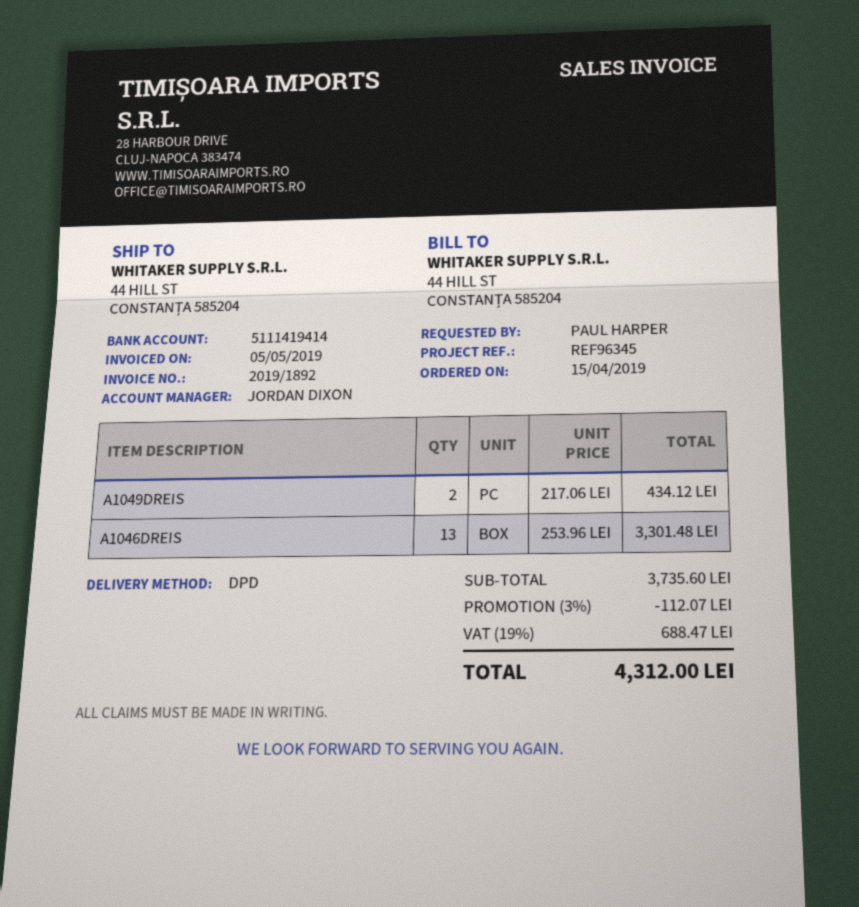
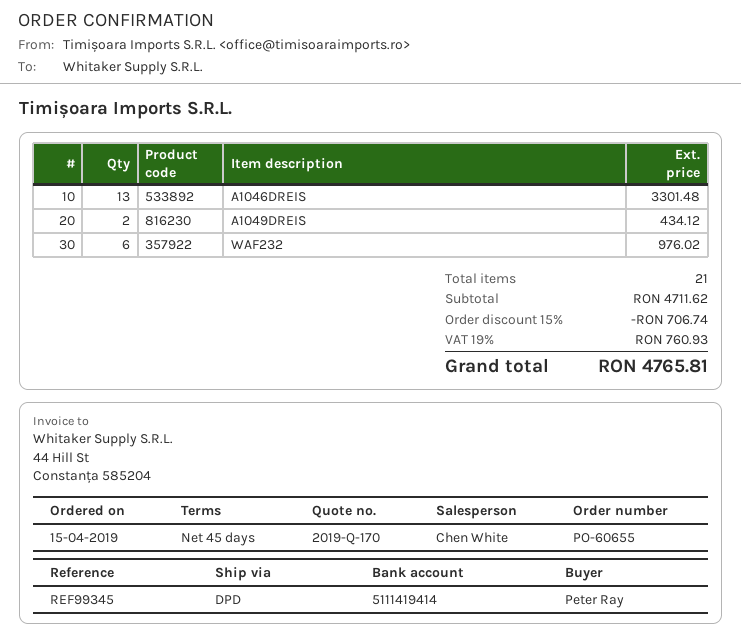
reference: REF96345 -> REF99345
ordered by: PAUL HARPER -> Peter Ray
sales rep: JORDAN DIXON -> Chen White
WAF232: none -> 6 for 976.02
subtotal: 3735.60 -> 4711.62
discount: 3% = 112.07 -> 15% = 706.74
tax: 19% = 688.47 -> 19% = 760.93
total: 4312.00 -> 4765.81

